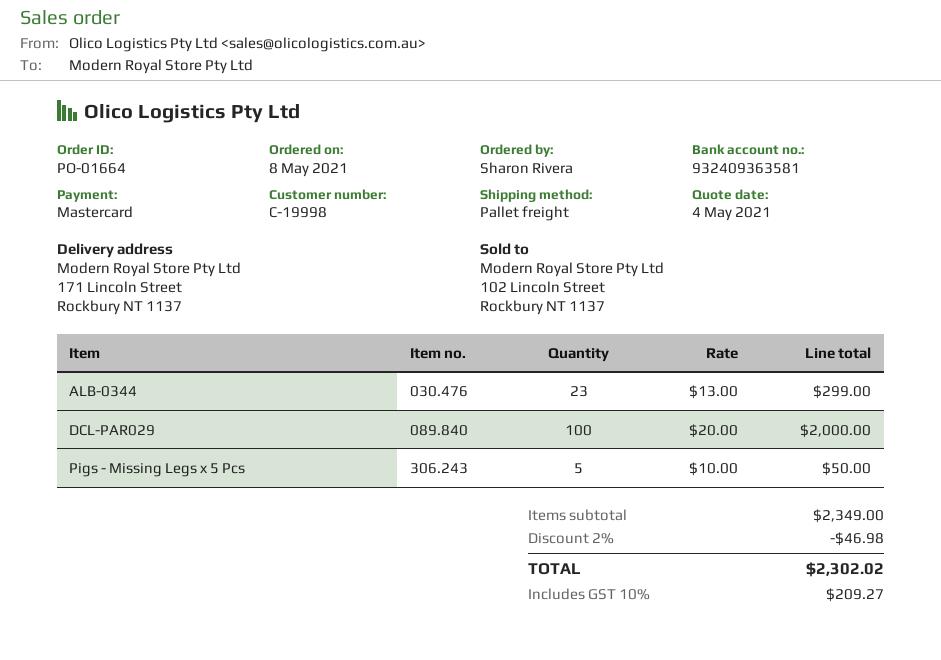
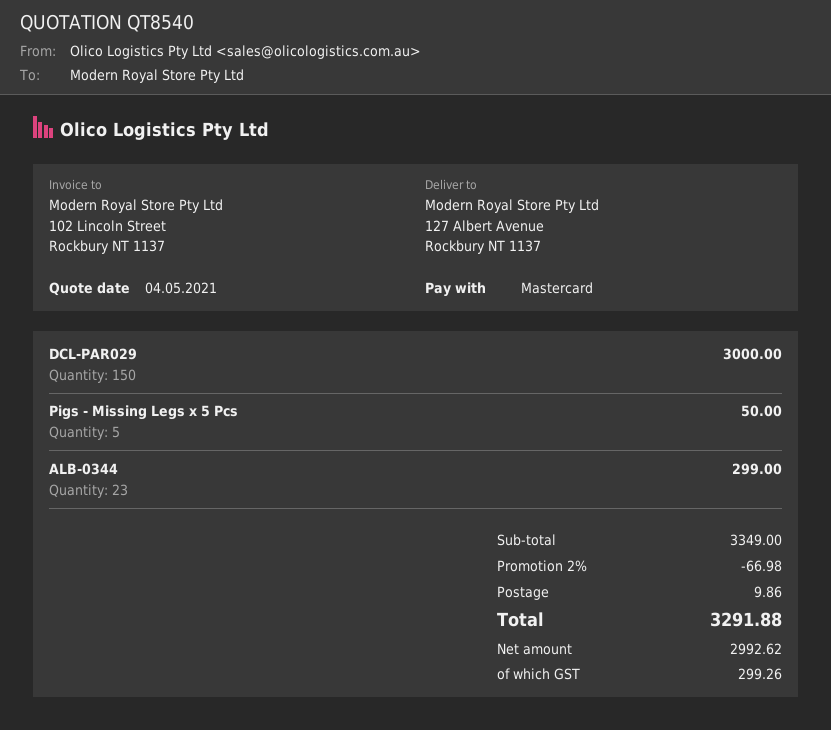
ship to: 171 Lincoln Street, Rockbury NT 1137 -> 127 Albert Avenue, Rockbury NT 1137
DCL-PAR029: 100 for 2000.00 -> 150 for 3000.00
subtotal: 2349.00 -> 3349.00
discount: 2% = 46.98 -> 2% = 66.98
shipping: none -> 9.86
tax: 209.27 -> 299.26
total: 2302.02 -> 3291.88

